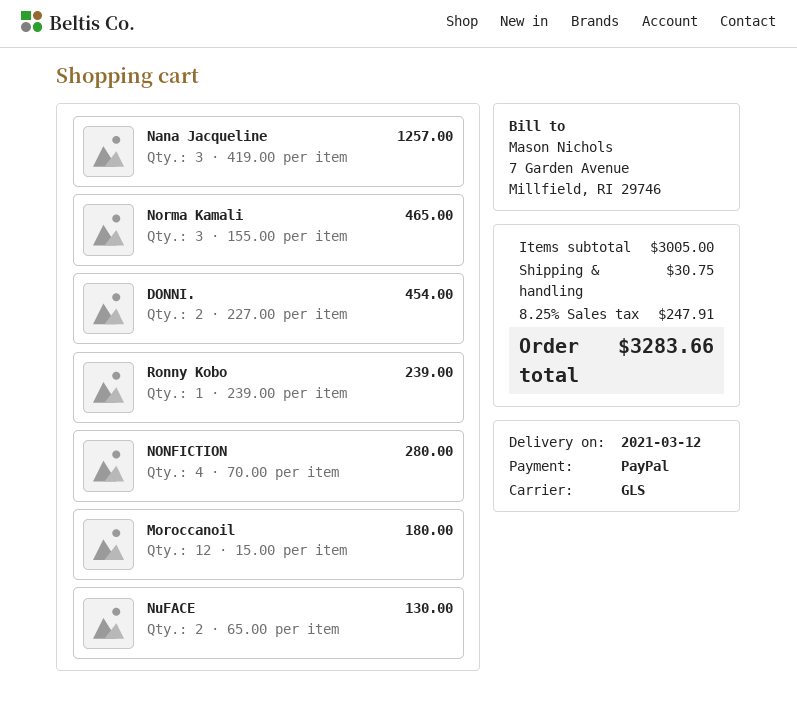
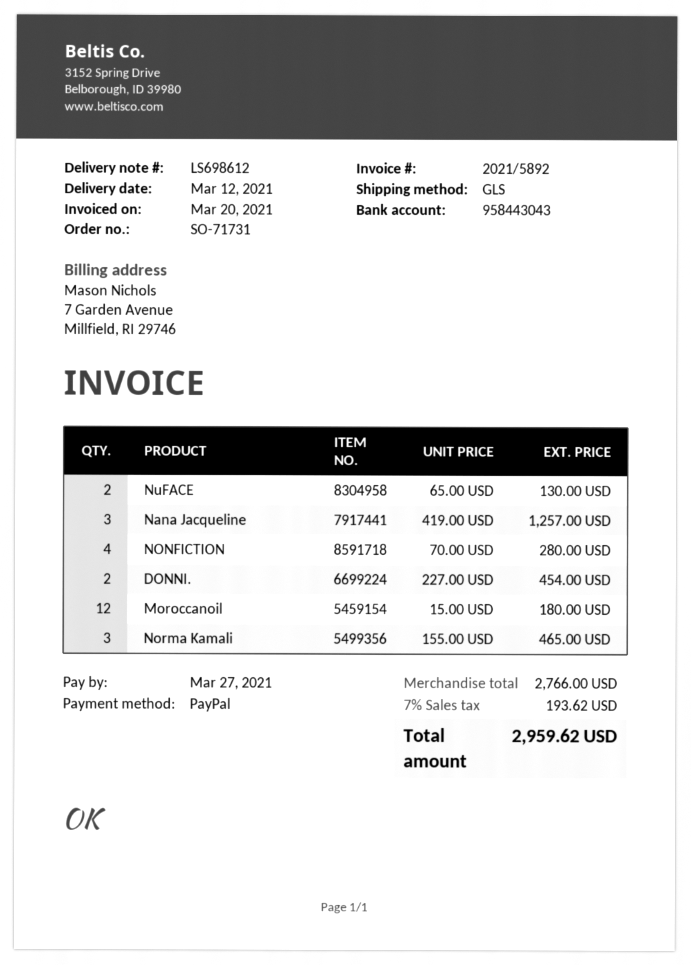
Ronny Kobo: 1 x 239.00 = 239.00 -> none
subtotal: 3005.00 -> 2766.00
shipping: 30.75 -> none
tax: 8.25% = 247.91 -> 7% = 193.62
total: 3283.66 -> 2959.62

